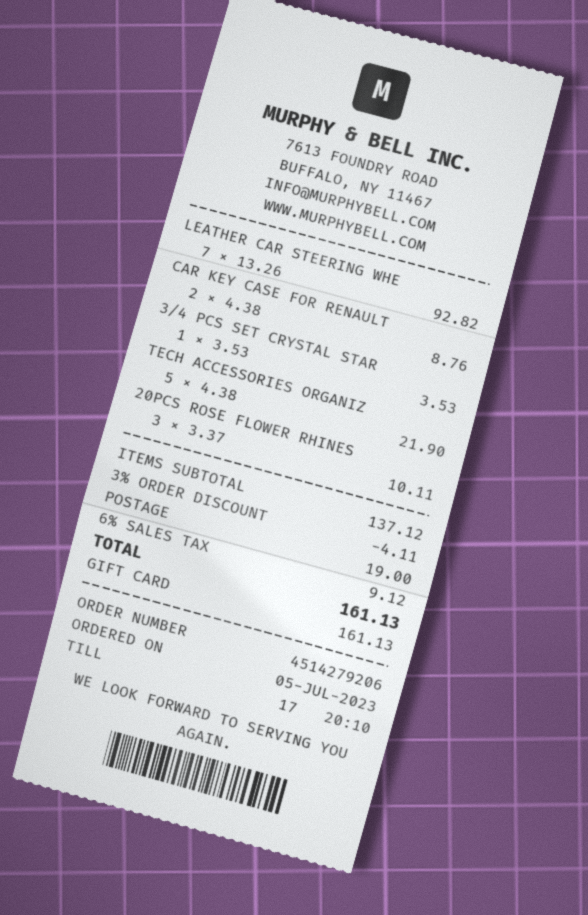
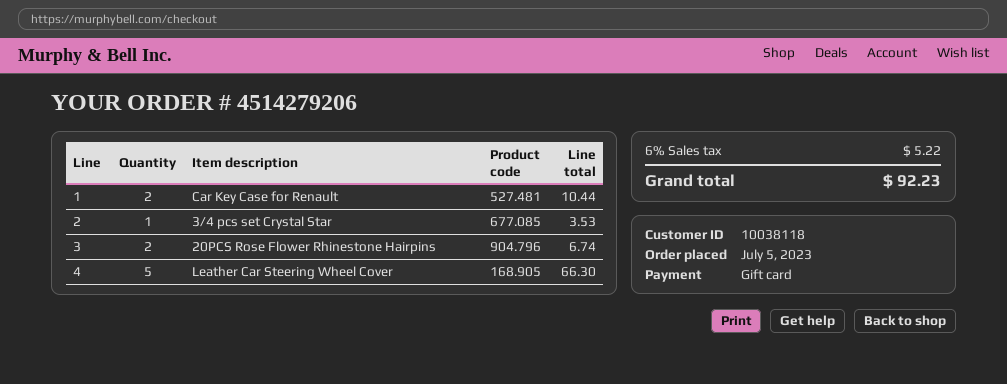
LEATHER CAR STEERING WHE: 7 for 92.82 -> 5 for 66.30
CAR KEY CASE FOR RENAULT: 2 for 8.76 -> 2 for 10.44
TECH ACCESSORIES ORGANIZ: 5 for 21.90 -> none
20PCS ROSE FLOWER RHINES: 3 for 10.11 -> 2 for 6.74
discount: 3% = 4.11 -> none
shipping: 19.00 -> none
tax: 6% = 9.12 -> 6% = 5.22
total: 161.13 -> 92.23

